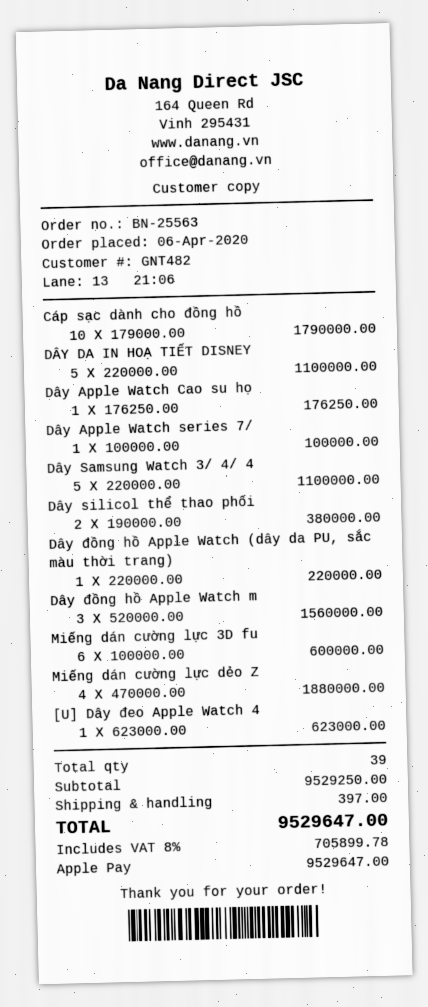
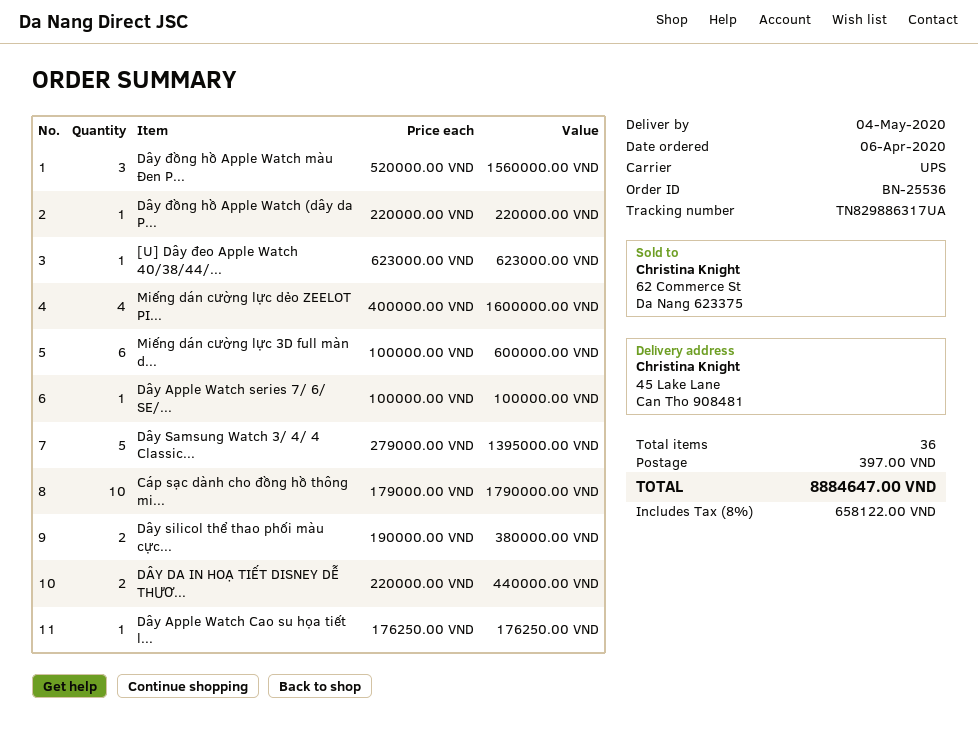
order number: BN-25563 -> BN-25536
DÂY DA IN HOẠ TIẾT DISNEY: 5 x 220000.00 = 1100000.00 -> 2 x 220000.00 = 440000.00
Dây Samsung Watch 3/ 4/ 4: 5 x 220000.00 = 1100000.00 -> 5 x 279000.00 = 1395000.00
Miếng dán cường lực dẻo Z: 4 x 470000.00 = 1880000.00 -> 4 x 400000.00 = 1600000.00
total quantity: 39 -> 36
tax: 8% = 705899.78 -> 8% = 658122.00
total: 9529647.00 -> 8884647.00

